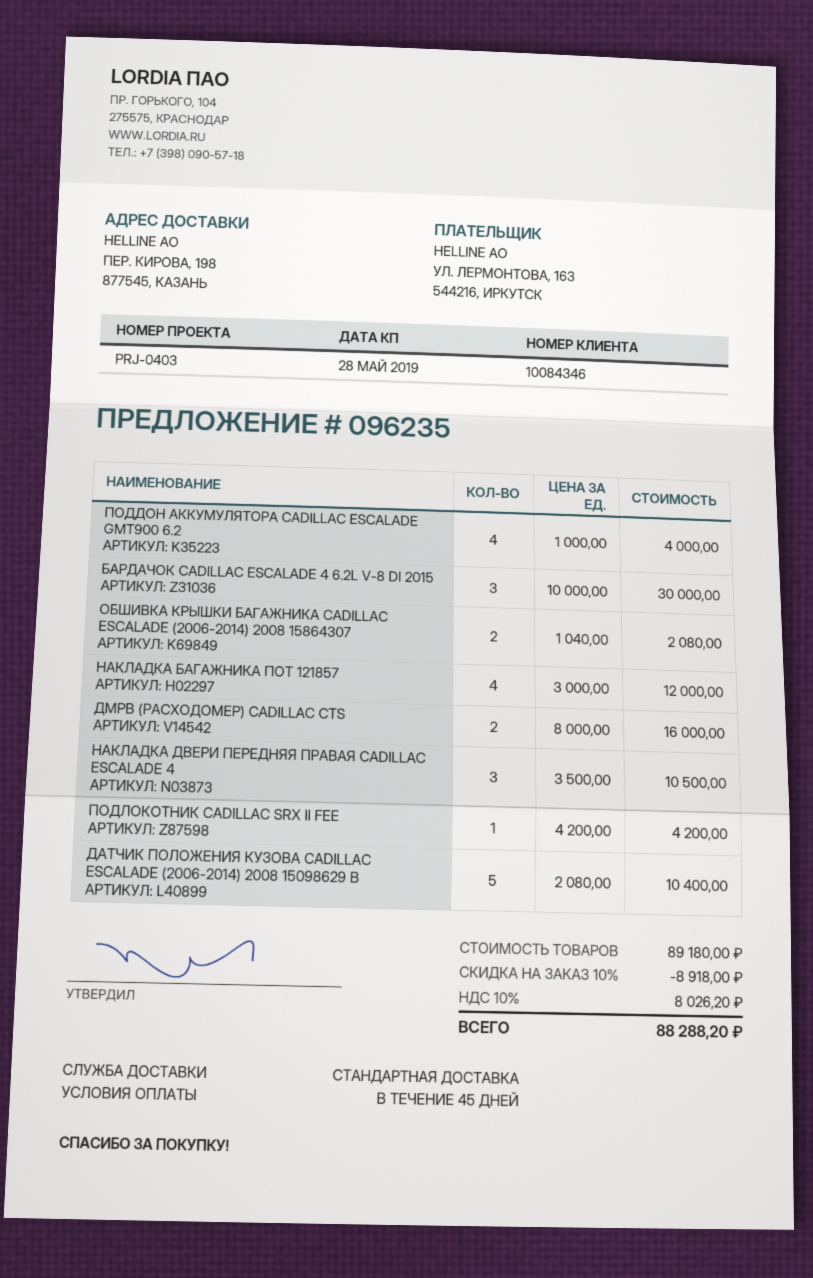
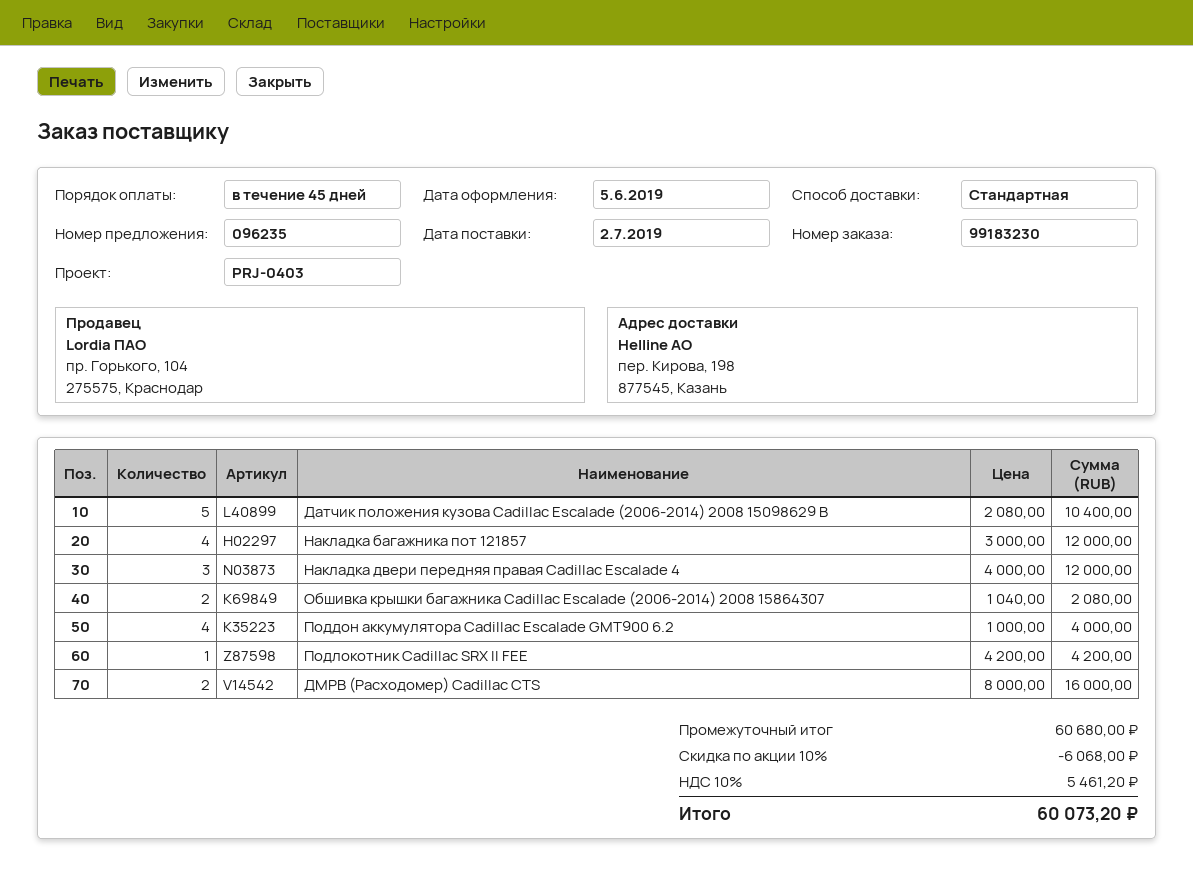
БАРДАЧОК CADILLAC ESCALADE 4 6.2L V-8 DI 2015: 3 x 10000.00 = 30000.00 -> none
НАКЛАДКА ДВЕРИ ПЕРЕДНЯЯ ПРАВАЯ CADILLAC ESCALADE 4: 3 x 3500.00 = 10500.00 -> 3 x 4000.00 = 12000.00
subtotal: 89180.00 -> 60680.00
discount: 10% = 8918.00 -> 10% = 6068.00
tax: 10% = 8026.20 -> 10% = 5461.20
total: 88288.20 -> 60073.20

